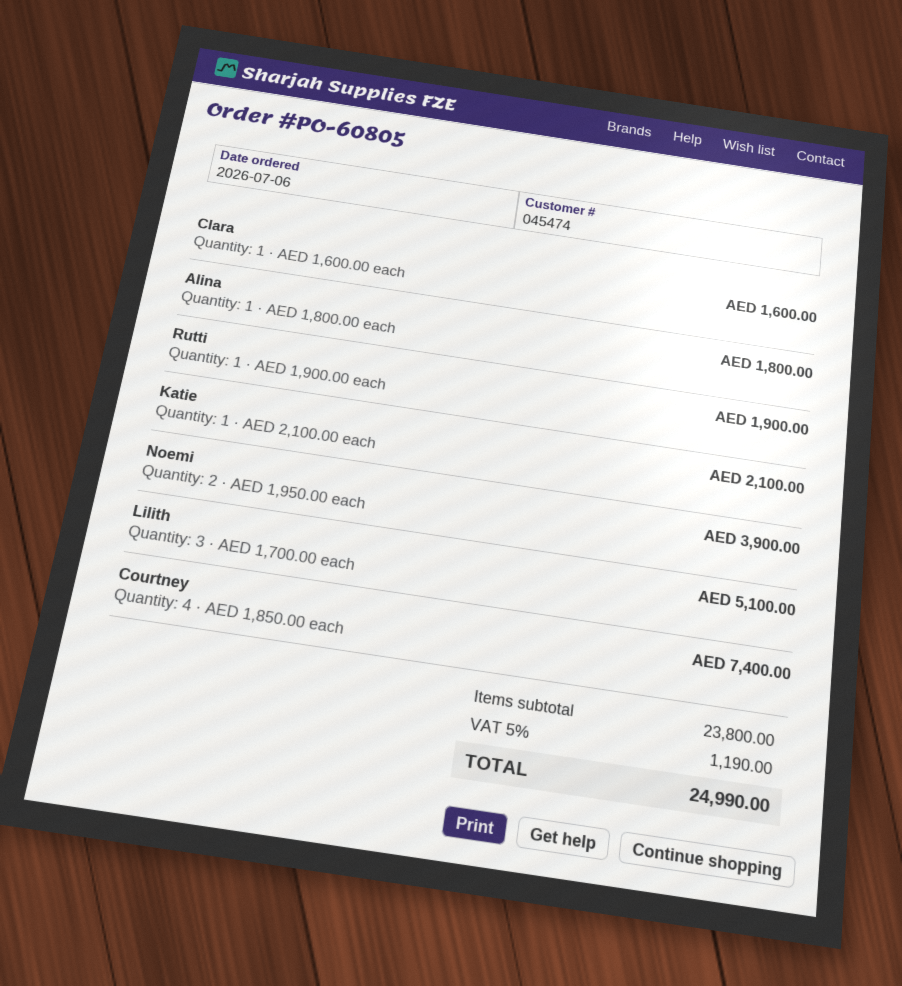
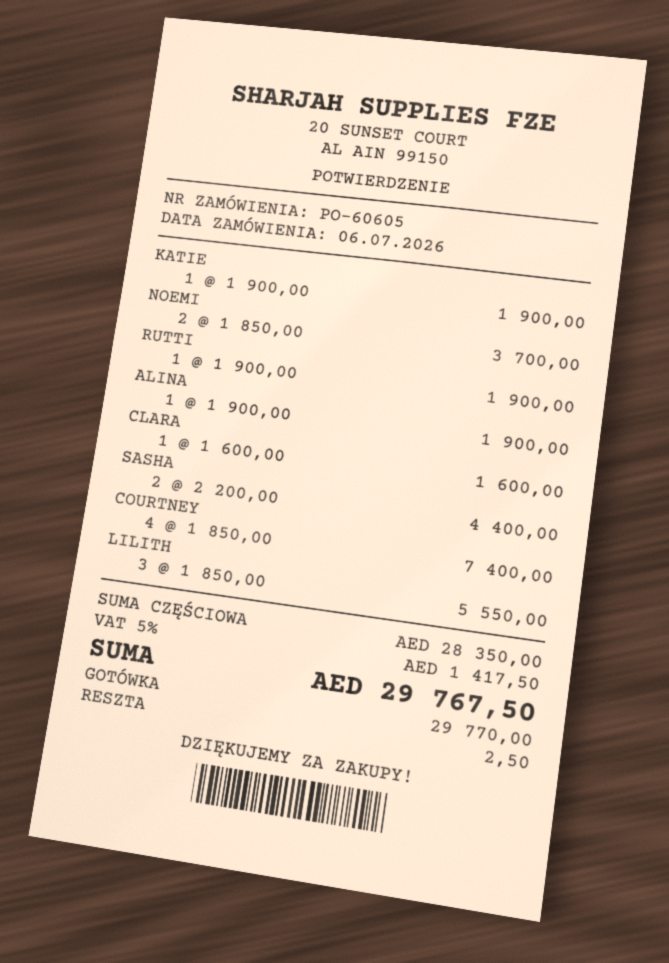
order number: PO-60805 -> PO-60605
Alina: 1 x 1800.00 = 1800.00 -> 1 x 1900.00 = 1900.00
Katie: 1 x 2100.00 = 2100.00 -> 1 x 1900.00 = 1900.00
Noemi: 2 x 1950.00 = 3900.00 -> 2 x 1850.00 = 3700.00
Lilith: 3 x 1700.00 = 5100.00 -> 3 x 1850.00 = 5550.00
SASHA: none -> 2 x 2200.00 = 4400.00
subtotal: 23800.00 -> 28350.00
tax: 5% = 1190.00 -> 5% = 1417.50
total: 24990.00 -> 29767.50

